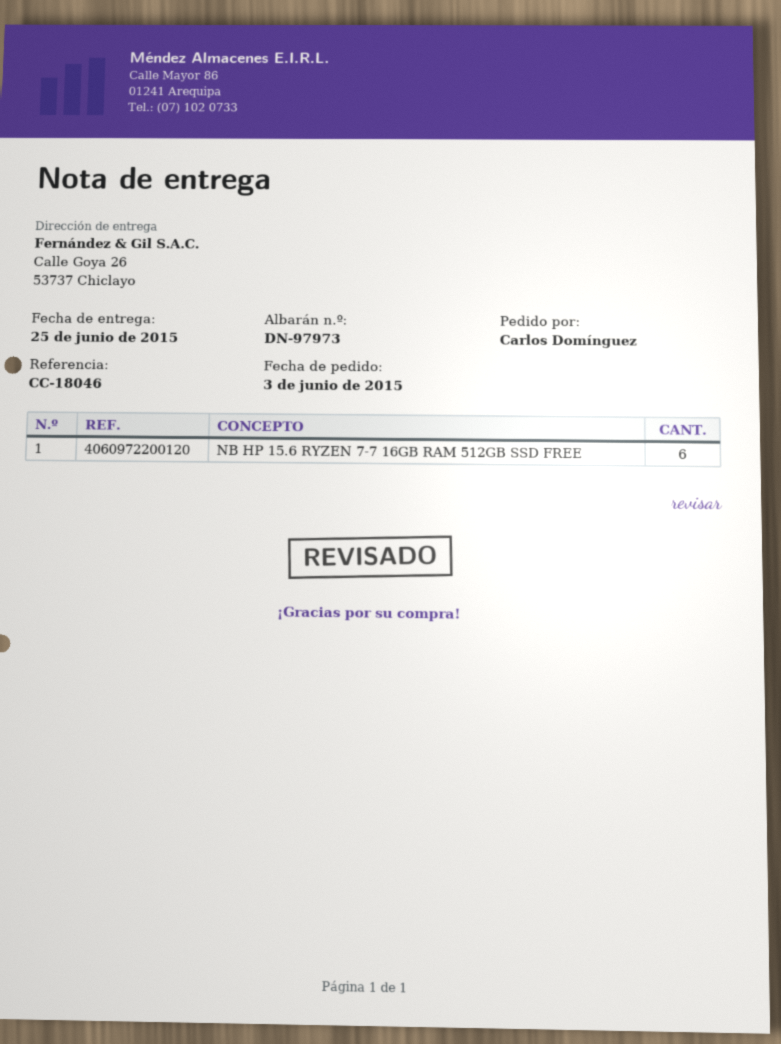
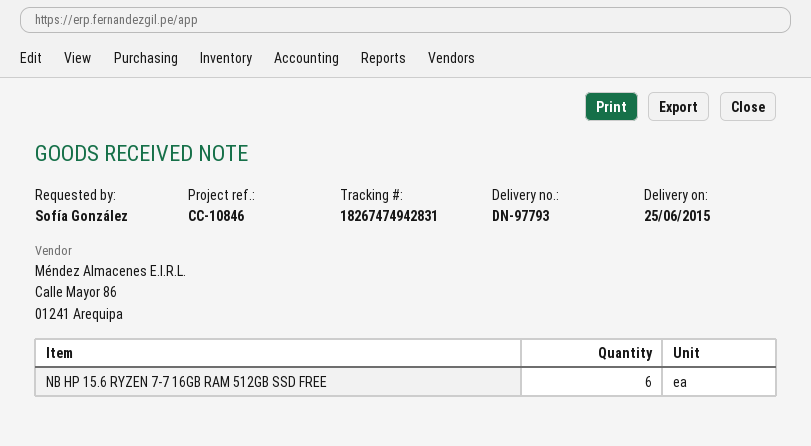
delivery note number: DN-97973 -> DN-97793
reference: CC-18046 -> CC-10846
ordered by: Carlos Domínguez -> Sofía González

